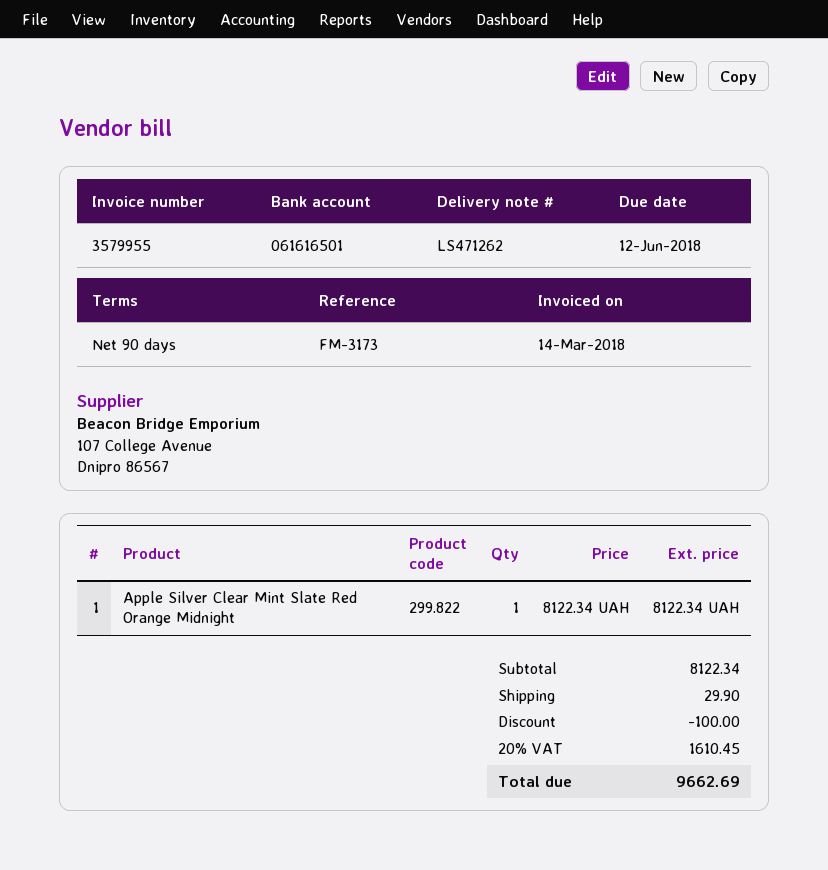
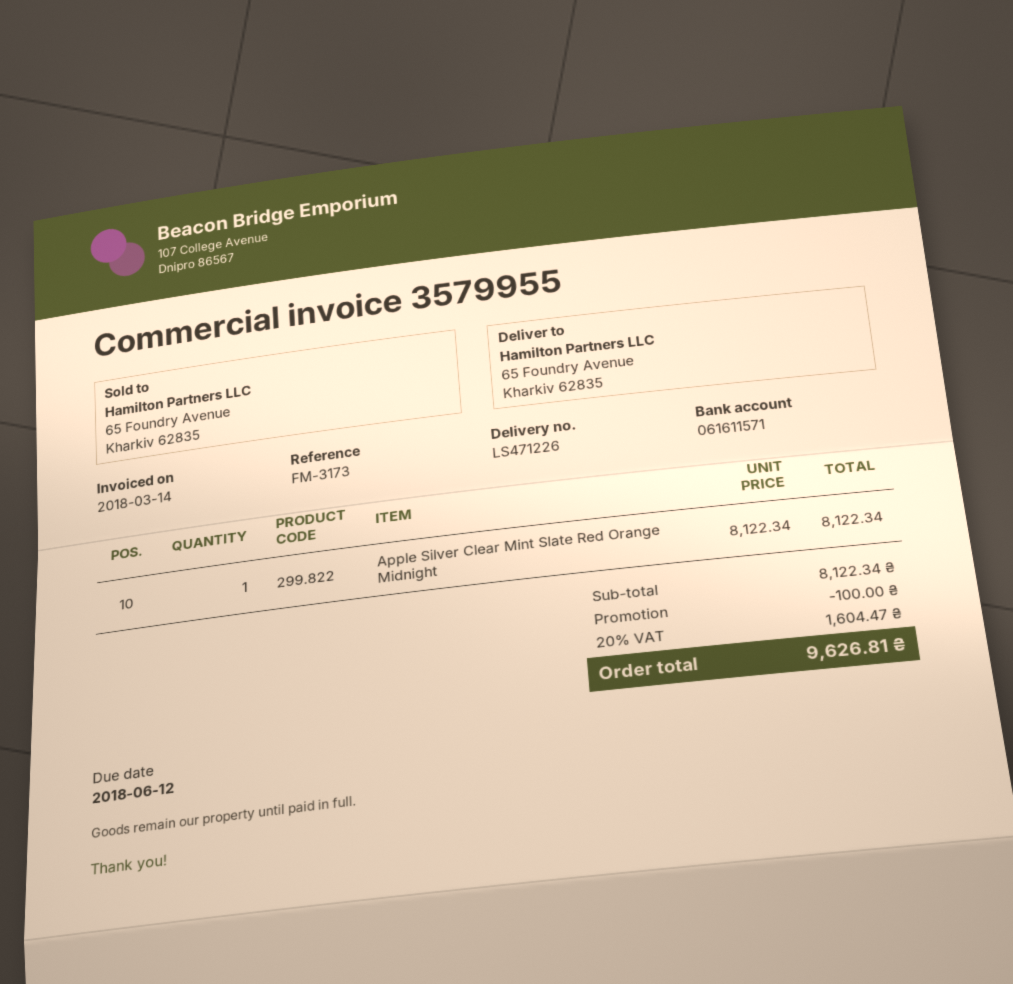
delivery note number: LS471262 -> LS471226
bank account: 061616501 -> 061611571
shipping: 29.90 -> none
tax: 20% = 1610.45 -> 20% = 1604.47
total: 9662.69 -> 9626.81

